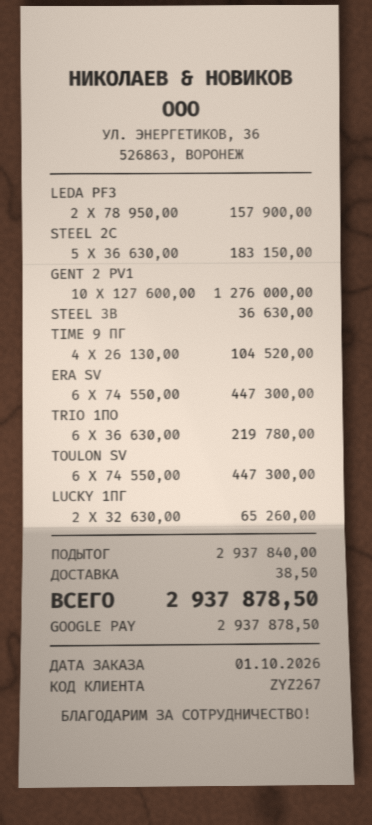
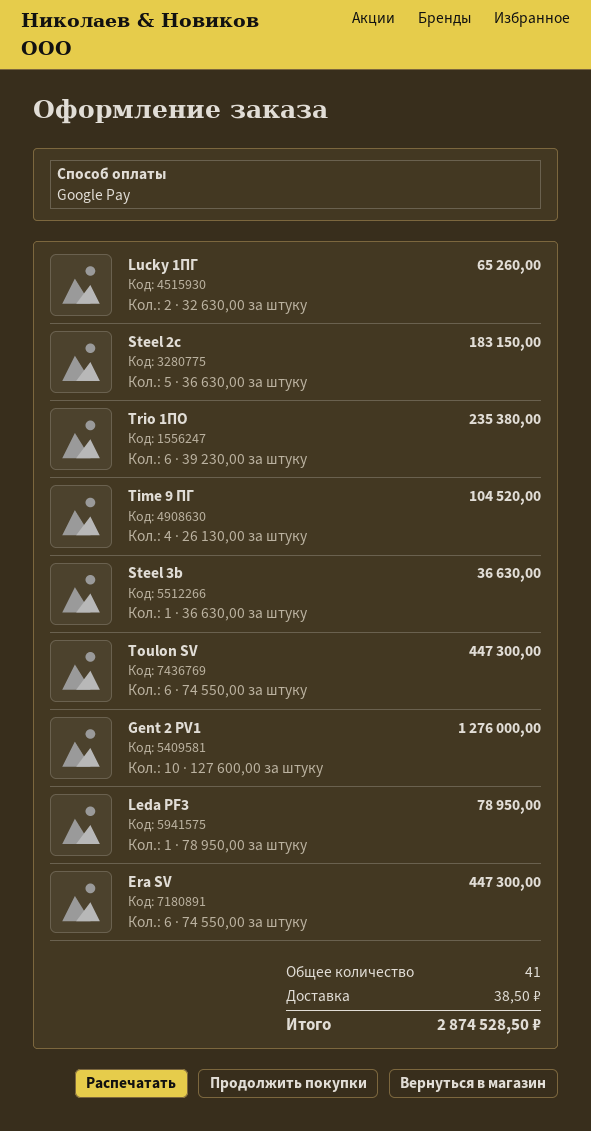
LEDA PF3: 2 x 78950.00 = 157900.00 -> 1 x 78950.00 = 78950.00
TRIO 1ПО: 6 x 36630.00 = 219780.00 -> 6 x 39230.00 = 235380.00
total: 2937878.50 -> 2874528.50

